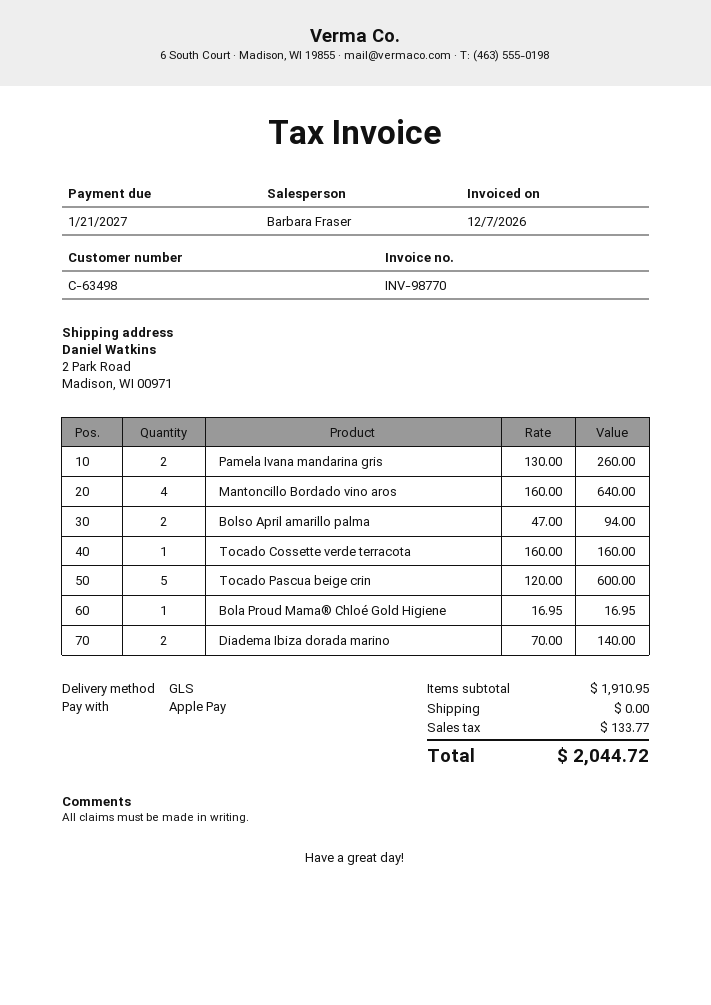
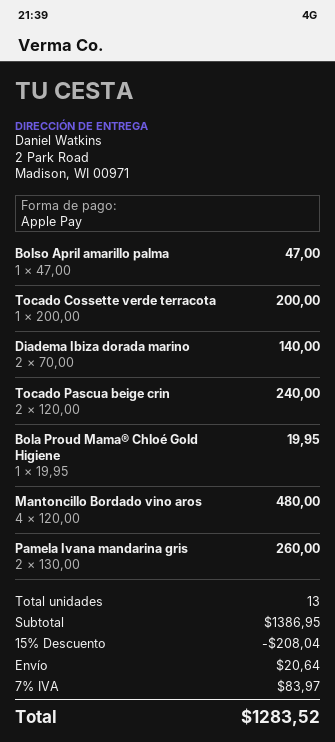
Mantoncillo Bordado vino aros: 4 x 160.00 = 640.00 -> 4 x 120.00 = 480.00
Bolso April amarillo palma: 2 x 47.00 = 94.00 -> 1 x 47.00 = 47.00
Tocado Cossette verde terracota: 1 x 160.00 = 160.00 -> 1 x 200.00 = 200.00
Tocado Pascua beige crin: 5 x 120.00 = 600.00 -> 2 x 120.00 = 240.00
Bola Proud Mama® Chloé Gold Higiene: 1 x 16.95 = 16.95 -> 1 x 19.95 = 19.95
subtotal: 1910.95 -> 1386.95
discount: none -> 15% = 208.04
shipping: 0.00 -> 20.64
tax: 133.77 -> 83.97
total: 2044.72 -> 1283.52

